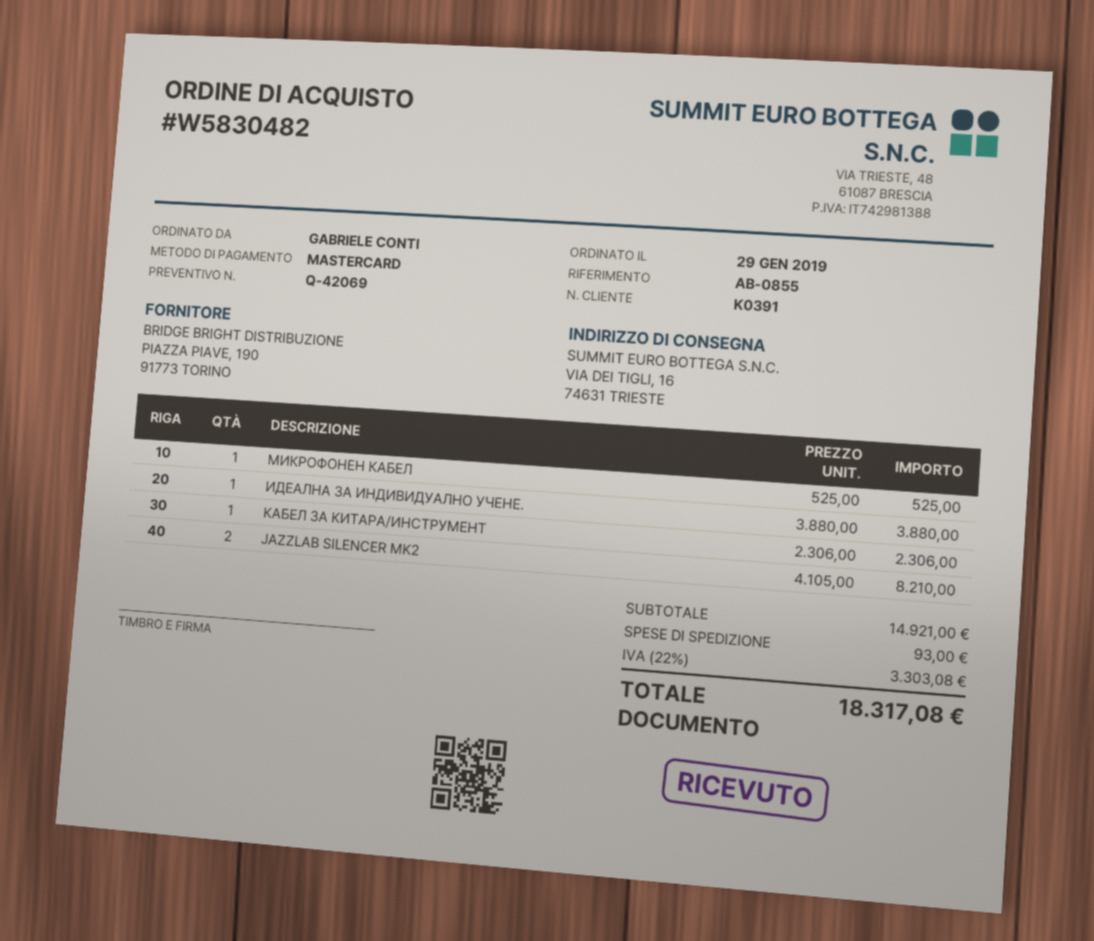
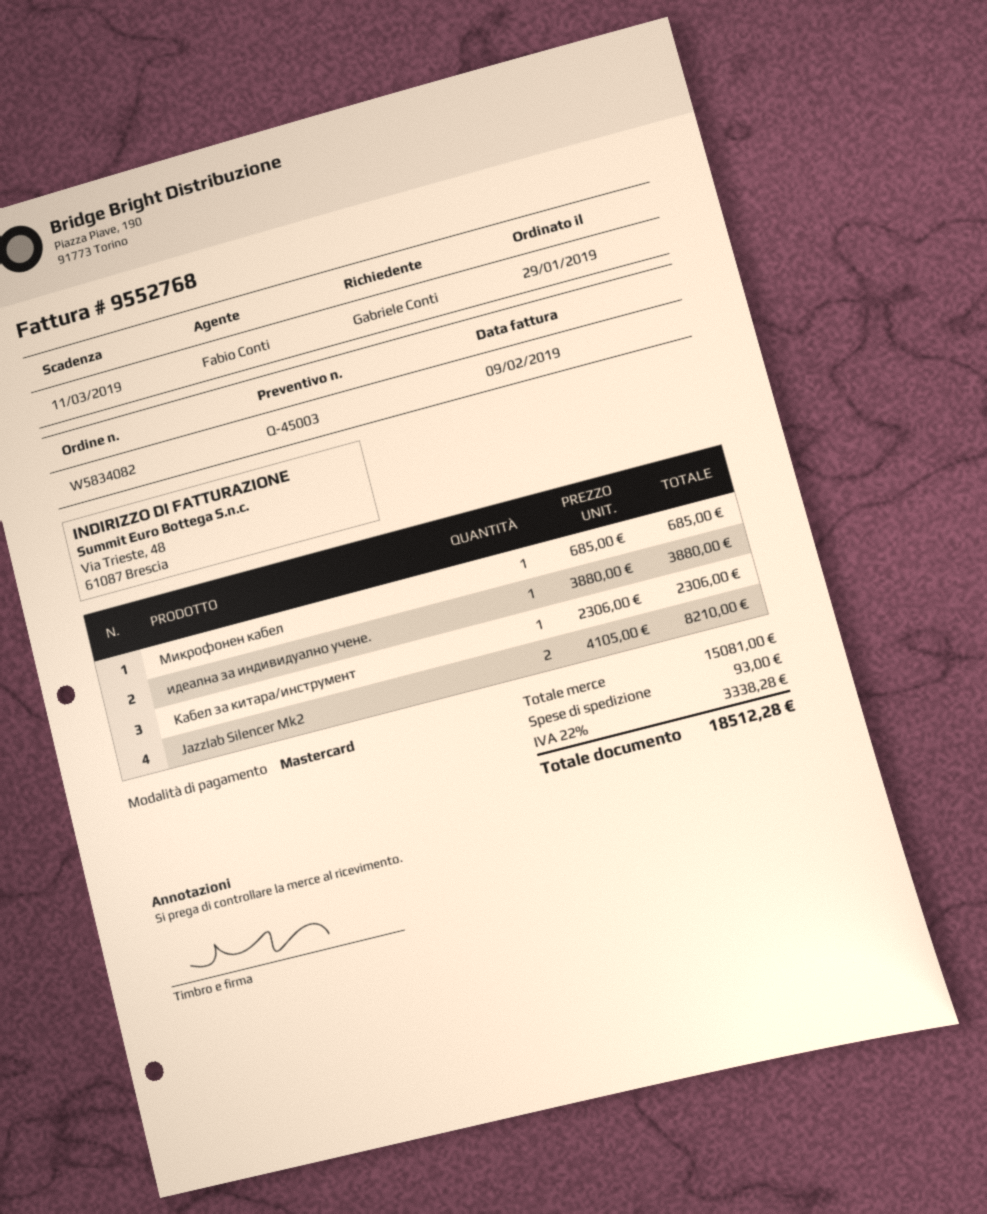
quote number: Q-42069 -> Q-45003
order number: W5830482 -> W5834082
МИКРОФОНЕН КАБЕЛ: 1 x 525.00 = 525.00 -> 1 x 685.00 = 685.00
subtotal: 14921.00 -> 15081.00
tax: 22% = 3303.08 -> 22% = 3338.28
total: 18317.08 -> 18512.28

